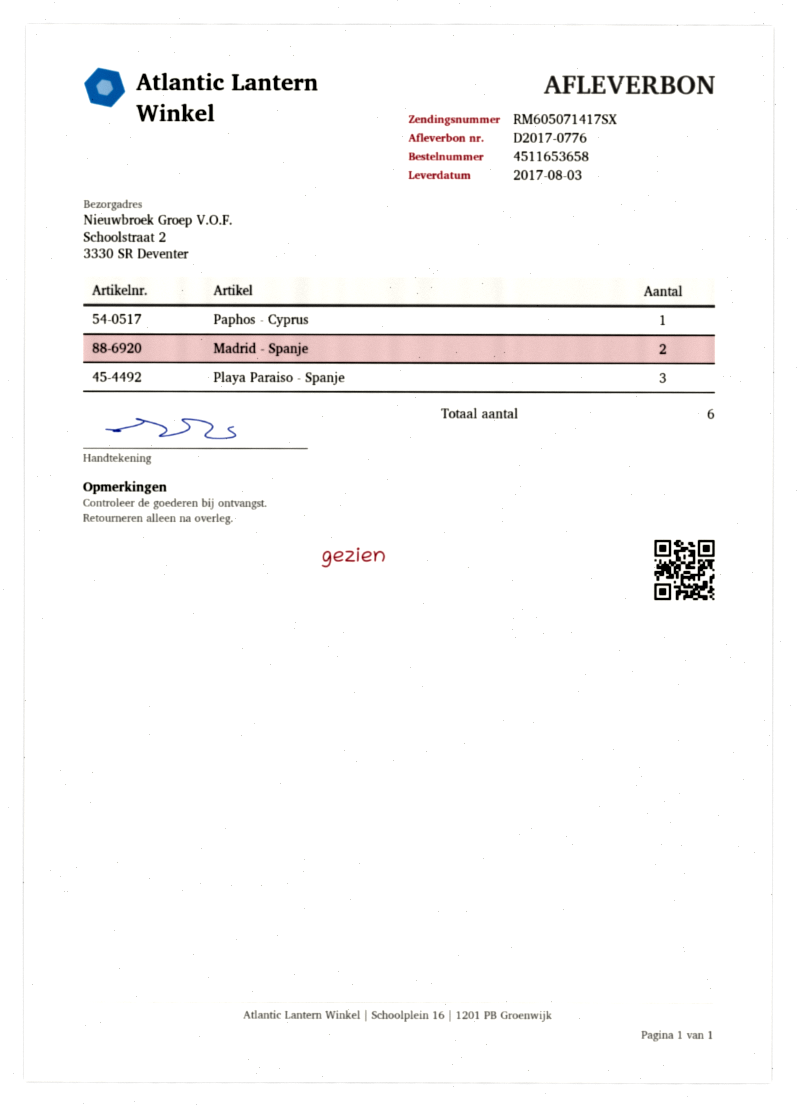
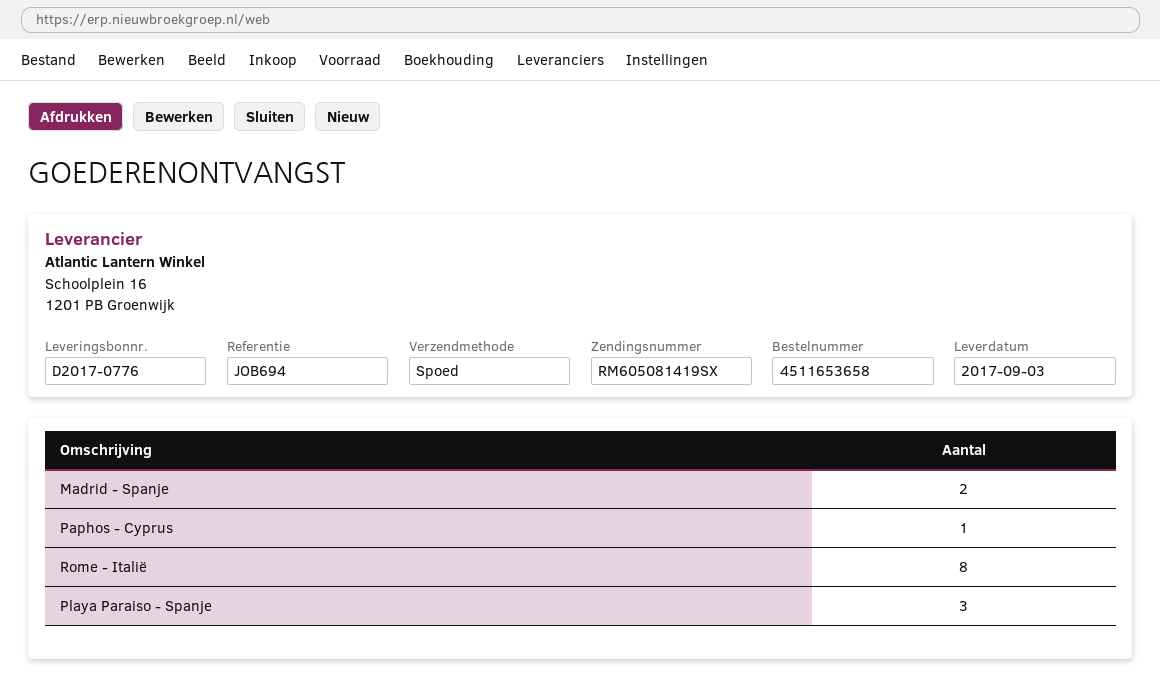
delivery date: 2017-08-03 -> 2017-09-03
tracking number: RM605071417SX -> RM605081419SX
Rome - Italië: none -> 8

